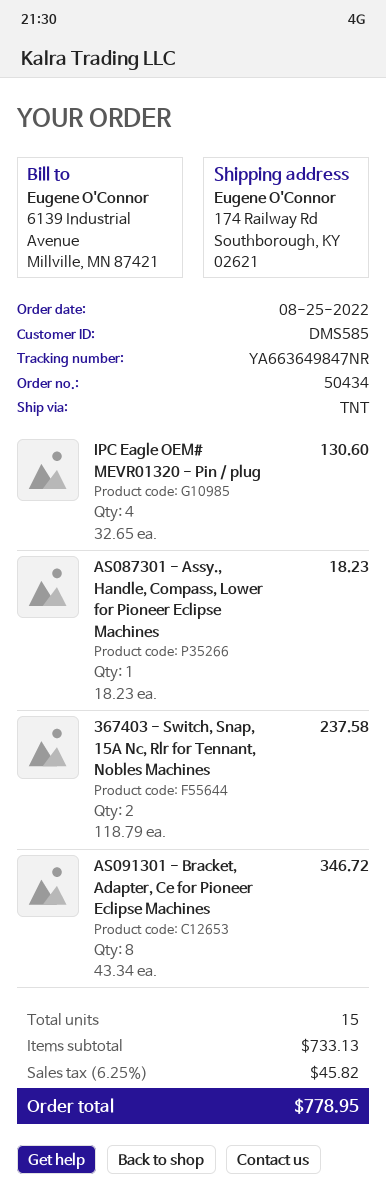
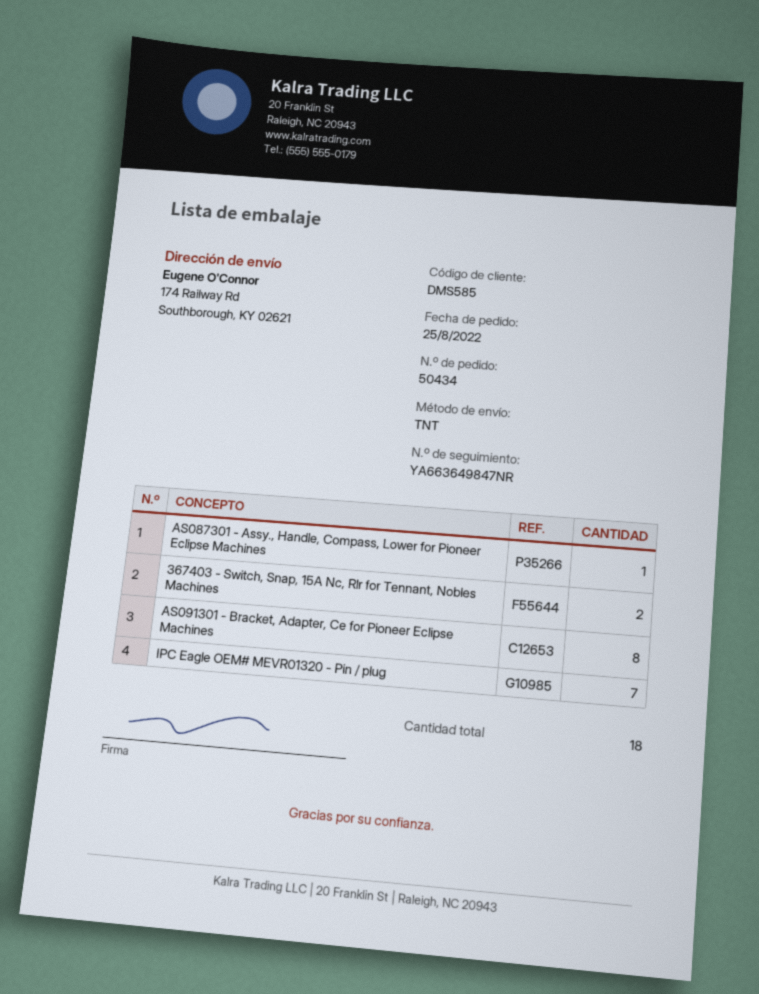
IPC Eagle OEM# MEVR01320 - Pin / plug: 4 -> 7
total quantity: 15 -> 18

